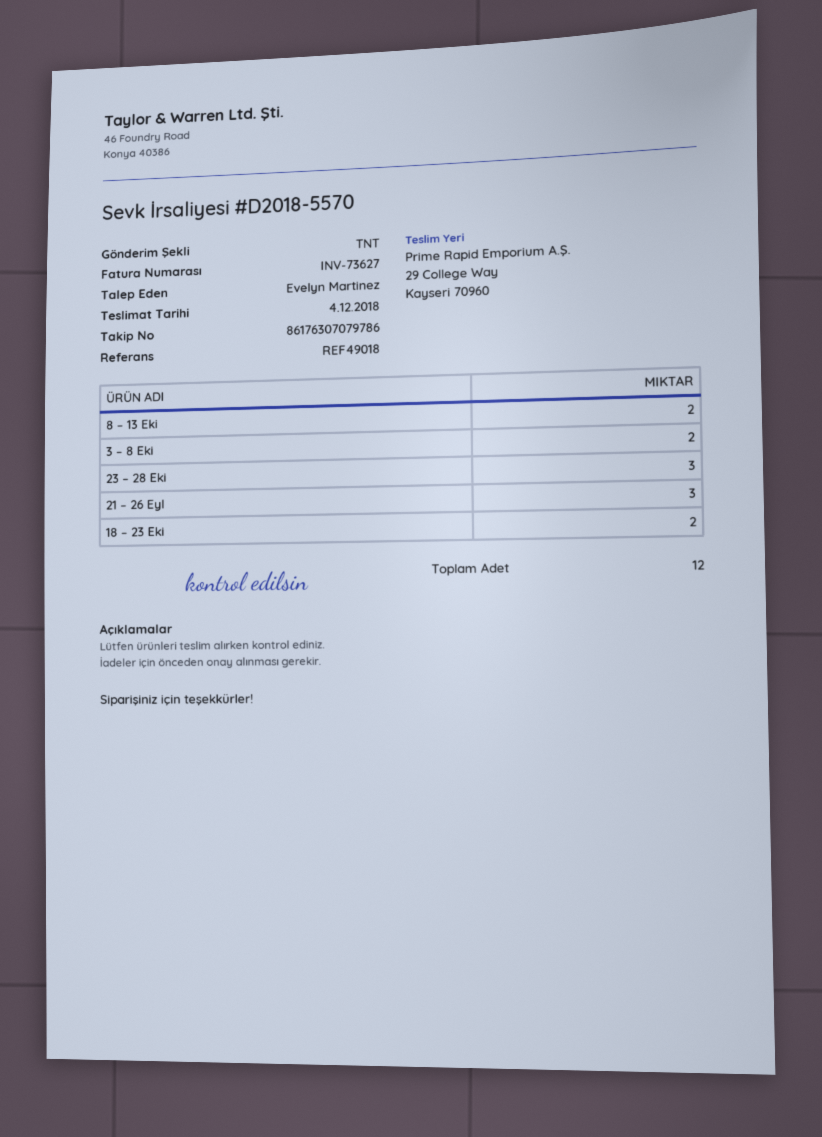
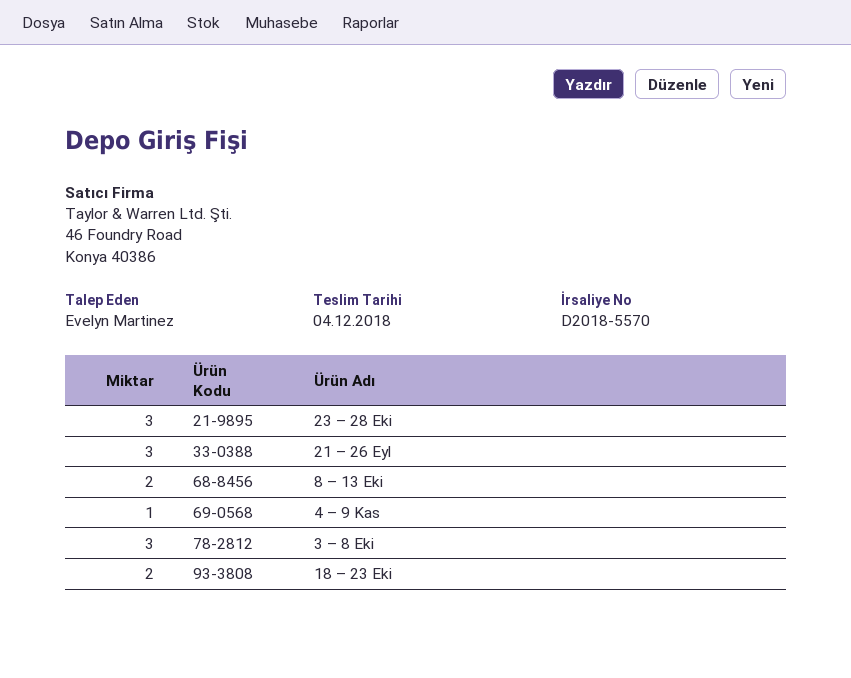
3 – 8 Eki: 2 -> 3
4 – 9 Kas: none -> 1

